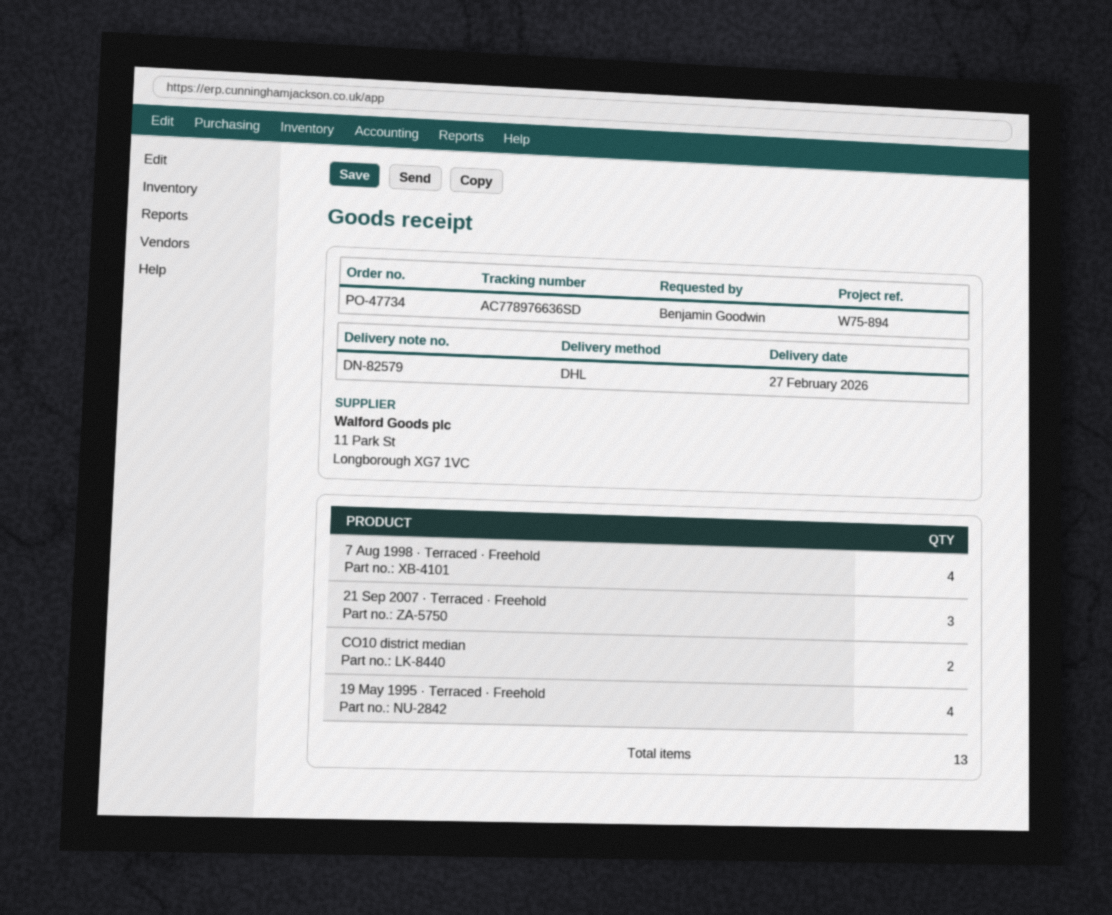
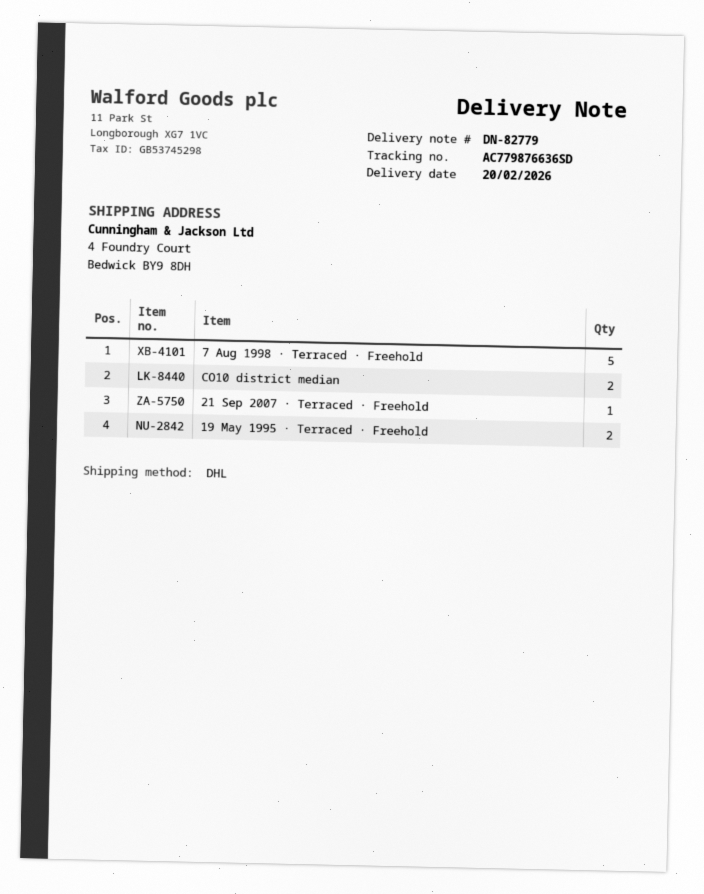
delivery note number: DN-82579 -> DN-82779
delivery date: 2026-02-27 -> 2026-02-20
tracking number: AC778976636SD -> AC779876636SD
7 Aug 1998 · Terraced · Freehold: 4 -> 5
21 Sep 2007 · Terraced · Freehold: 3 -> 1
19 May 1995 · Terraced · Freehold: 4 -> 2

